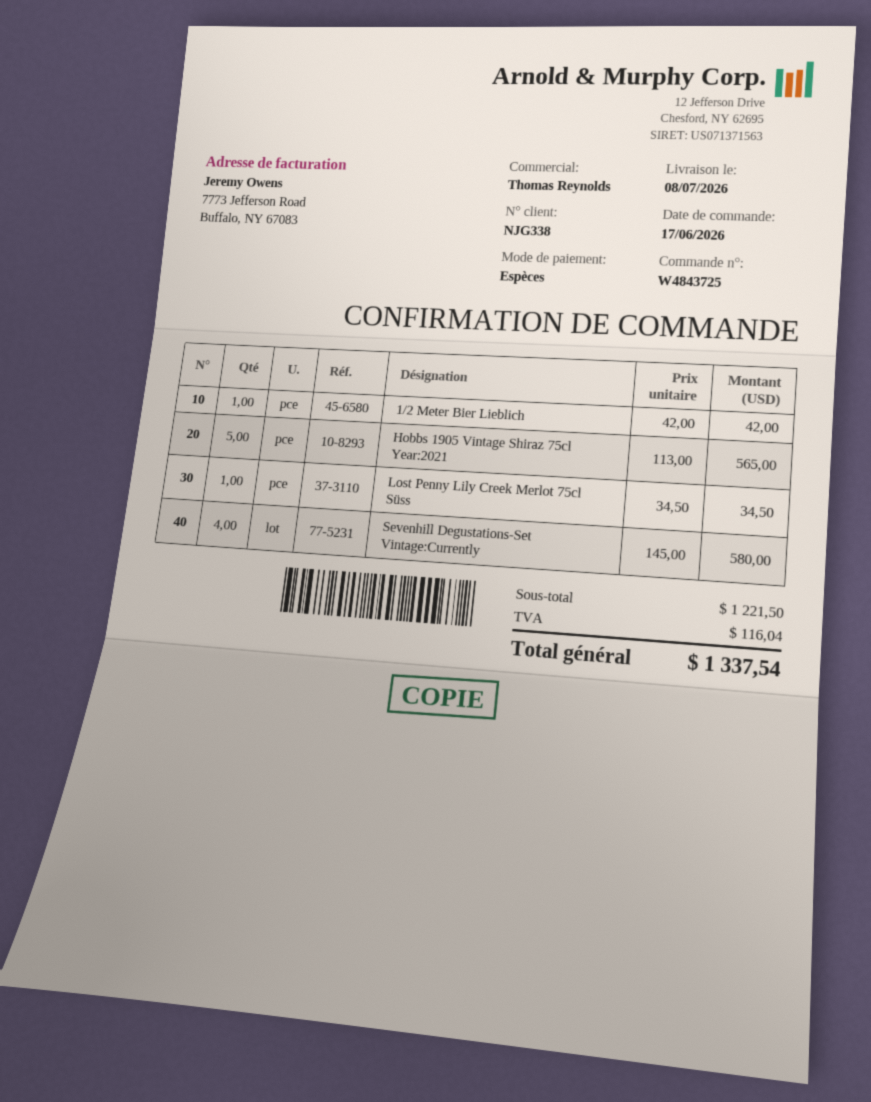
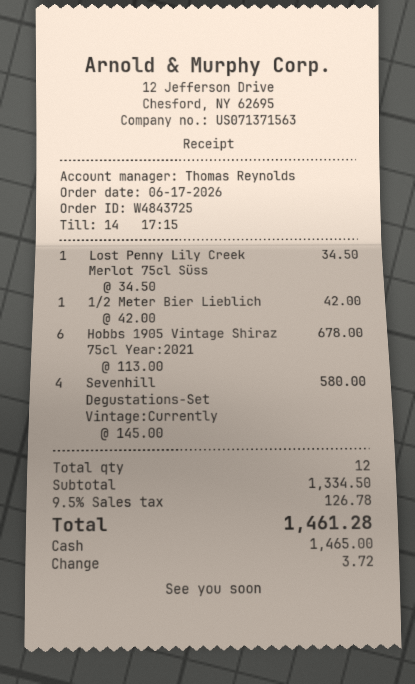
Hobbs 1905 Vintage Shiraz 75cl Year:2021: 5 x 113.00 = 565.00 -> 6 x 113.00 = 678.00
subtotal: 1221.50 -> 1334.50
tax: 116.04 -> 126.78
total: 1337.54 -> 1461.28

